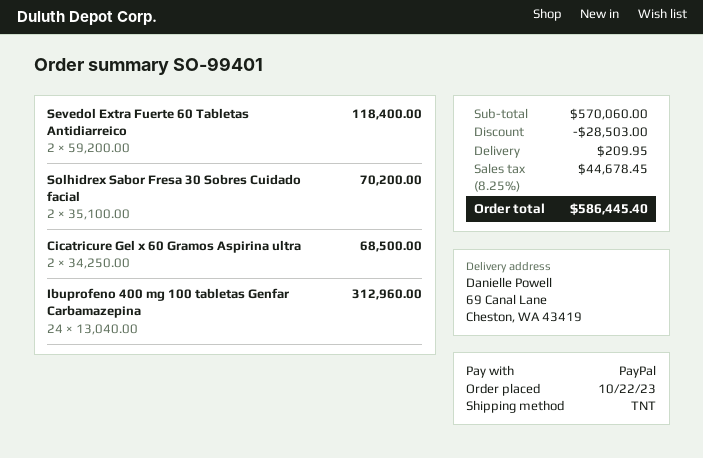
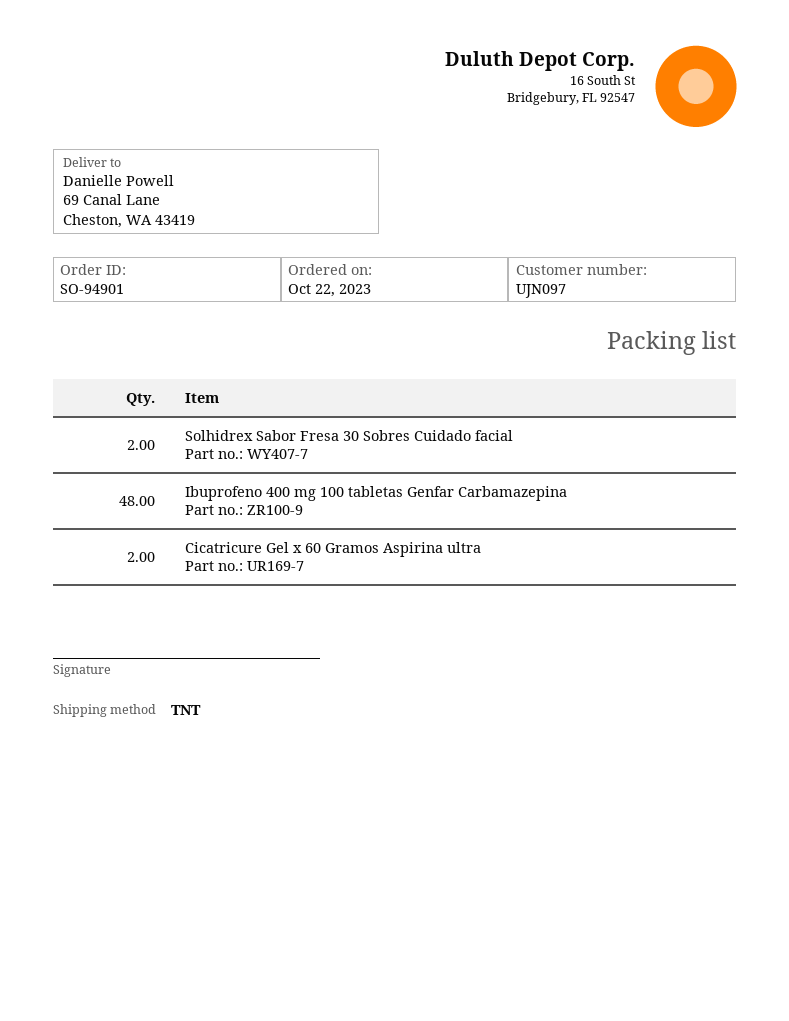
order number: SO-99401 -> SO-94901
Sevedol Extra Fuerte 60 Tabletas Antidiarreico: 2 -> none
Ibuprofeno 400 mg 100 tabletas Genfar Carbamazepina: 24 -> 48

